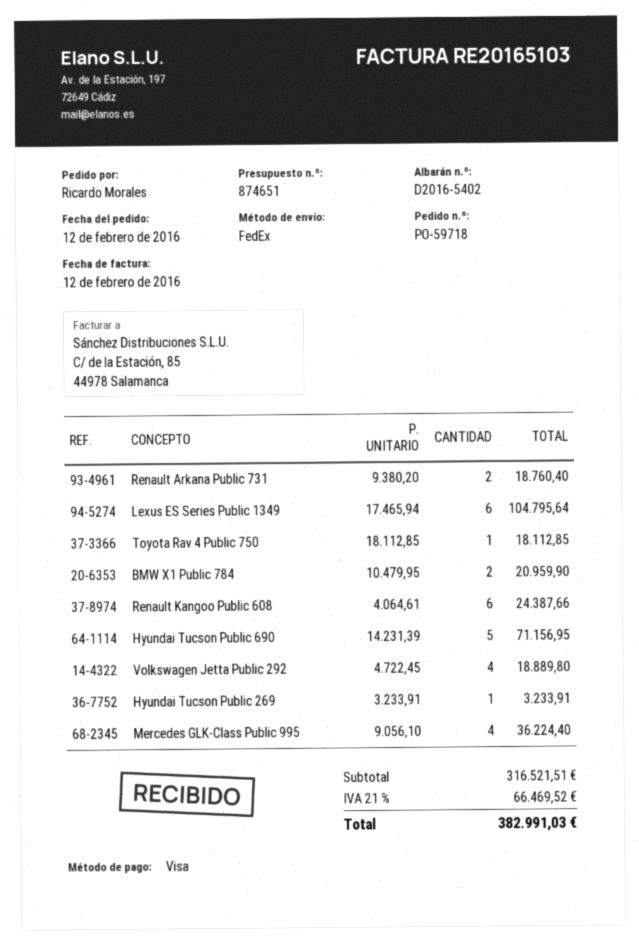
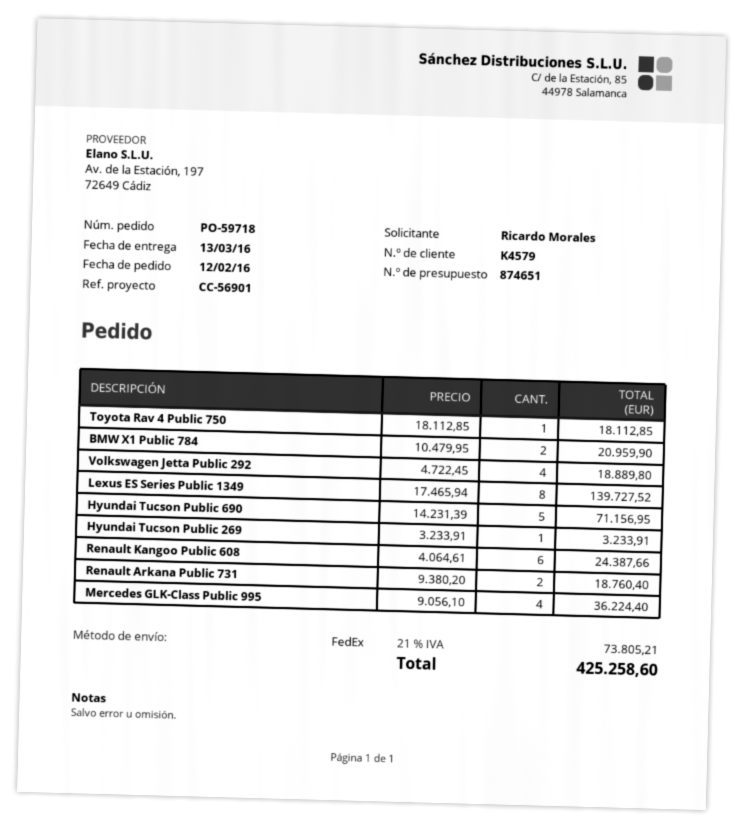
Lexus ES Series Public 1349: 6 x 17465.94 = 104795.64 -> 8 x 17465.94 = 139727.52
tax: 21% = 66469.52 -> 21% = 73805.21
total: 382991.03 -> 425258.60

